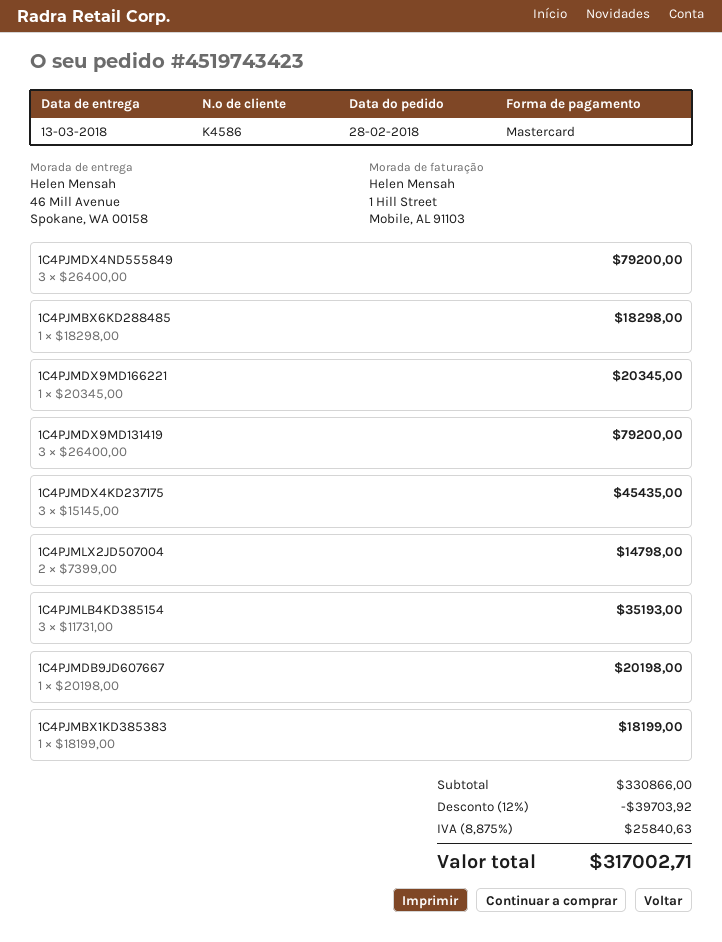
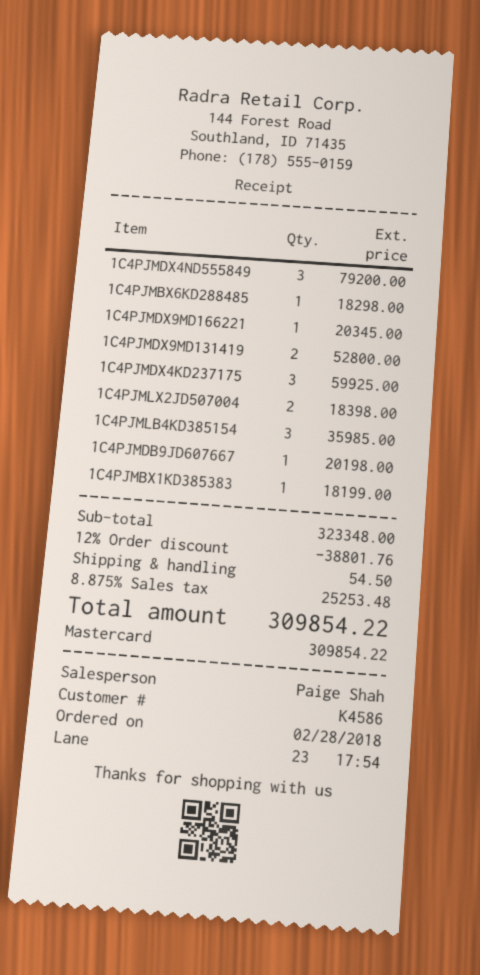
1C4PJMDX9MD131419: 3 for 79200.00 -> 2 for 52800.00
1C4PJMDX4KD237175: 3 for 45435.00 -> 3 for 59925.00
1C4PJMLX2JD507004: 2 for 14798.00 -> 2 for 18398.00
1C4PJMLB4KD385154: 3 for 35193.00 -> 3 for 35985.00
subtotal: 330866.00 -> 323348.00
discount: 12% = 39703.92 -> 12% = 38801.76
shipping: none -> 54.50
tax: 8.875% = 25840.63 -> 8.875% = 25253.48
total: 317002.71 -> 309854.22

